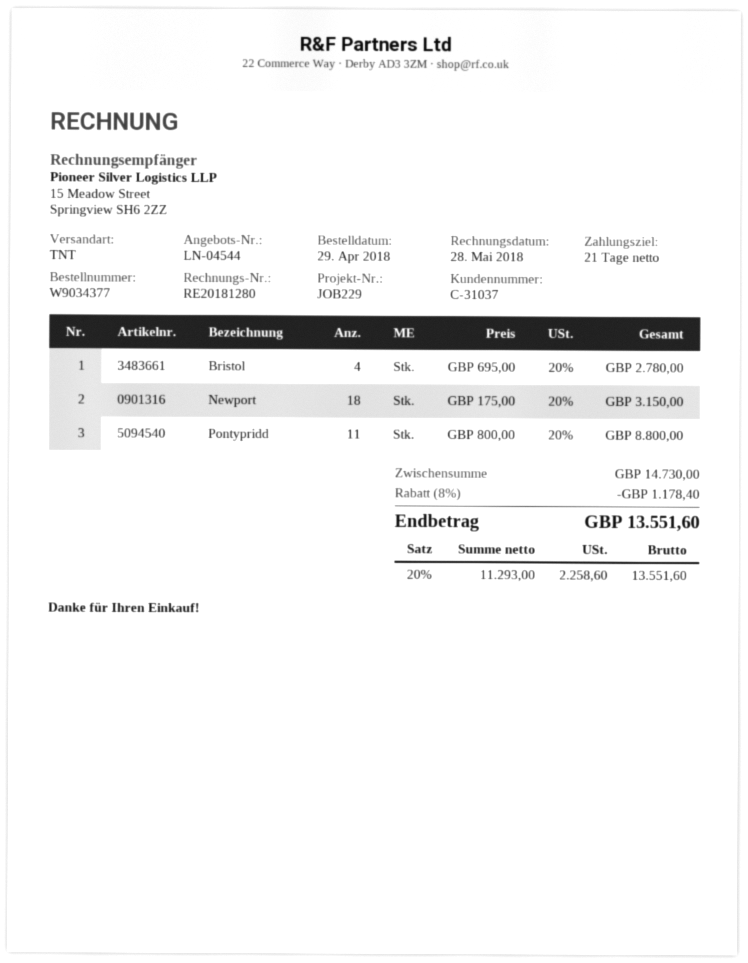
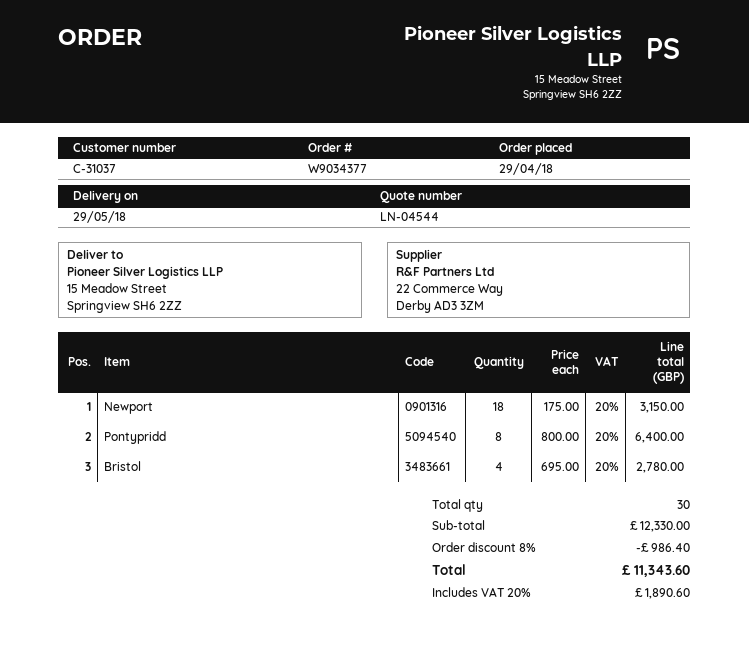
Pontypridd: 11 x 800.00 = 8800.00 -> 8 x 800.00 = 6400.00
subtotal: 14730.00 -> 12330.00
discount: 8% = 1178.40 -> 8% = 986.40
tax: 20% = 2258.60 -> 20% = 1890.60
total: 13551.60 -> 11343.60

